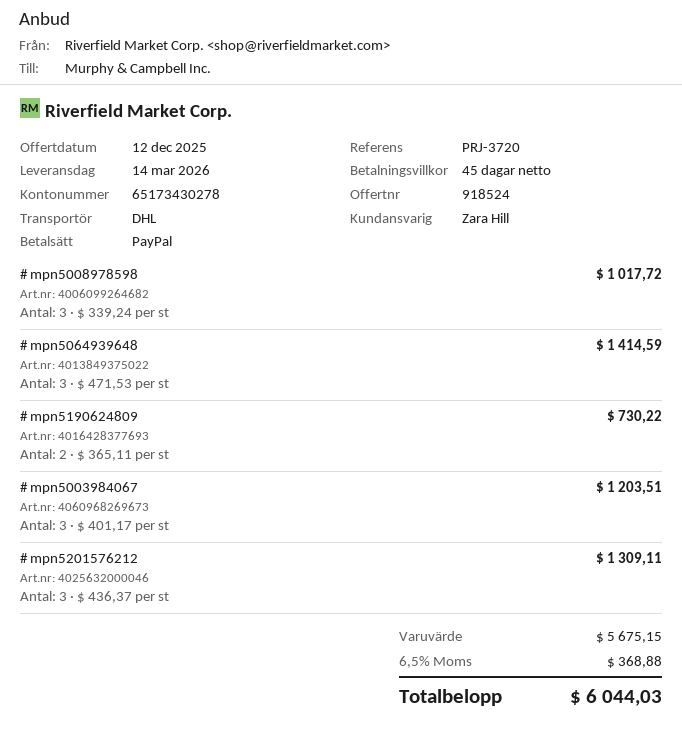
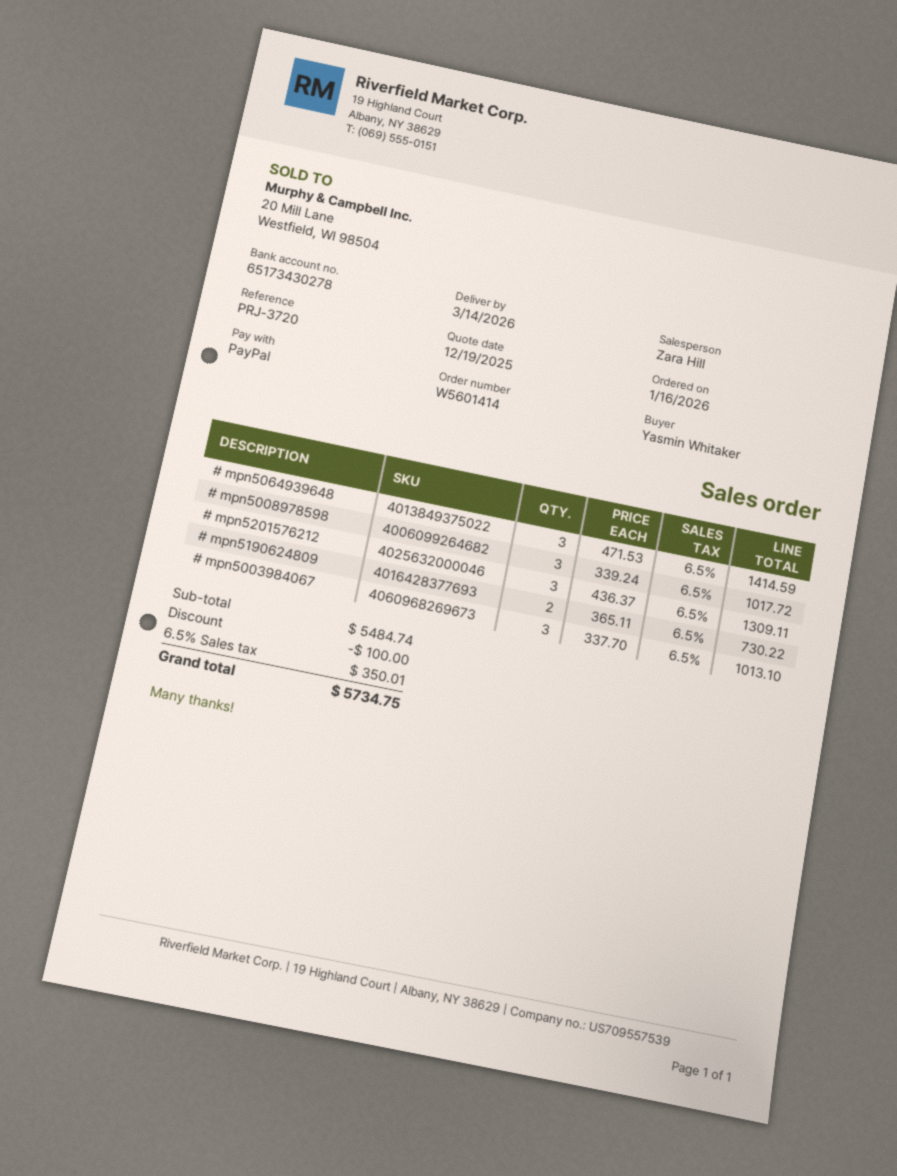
quote date: 2025-12-12 -> 2025-12-19
# mpn5003984067: 3 x 401.17 = 1203.51 -> 3 x 337.70 = 1013.10
subtotal: 5675.15 -> 5484.74
discount: none -> 100.00
tax: 6.5% = 368.88 -> 6.5% = 350.01
total: 6044.03 -> 5734.75

